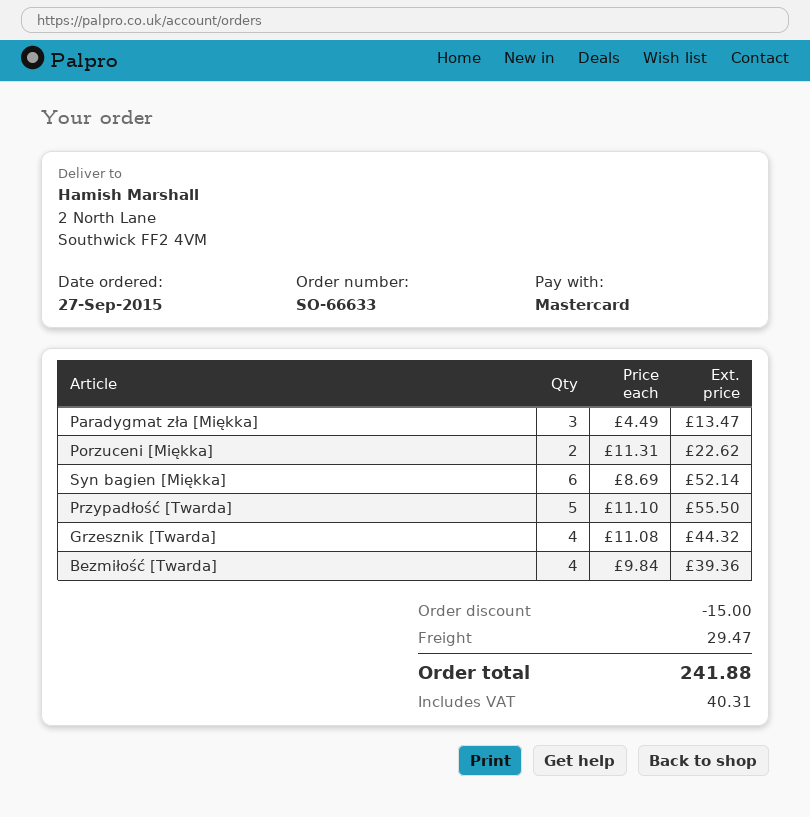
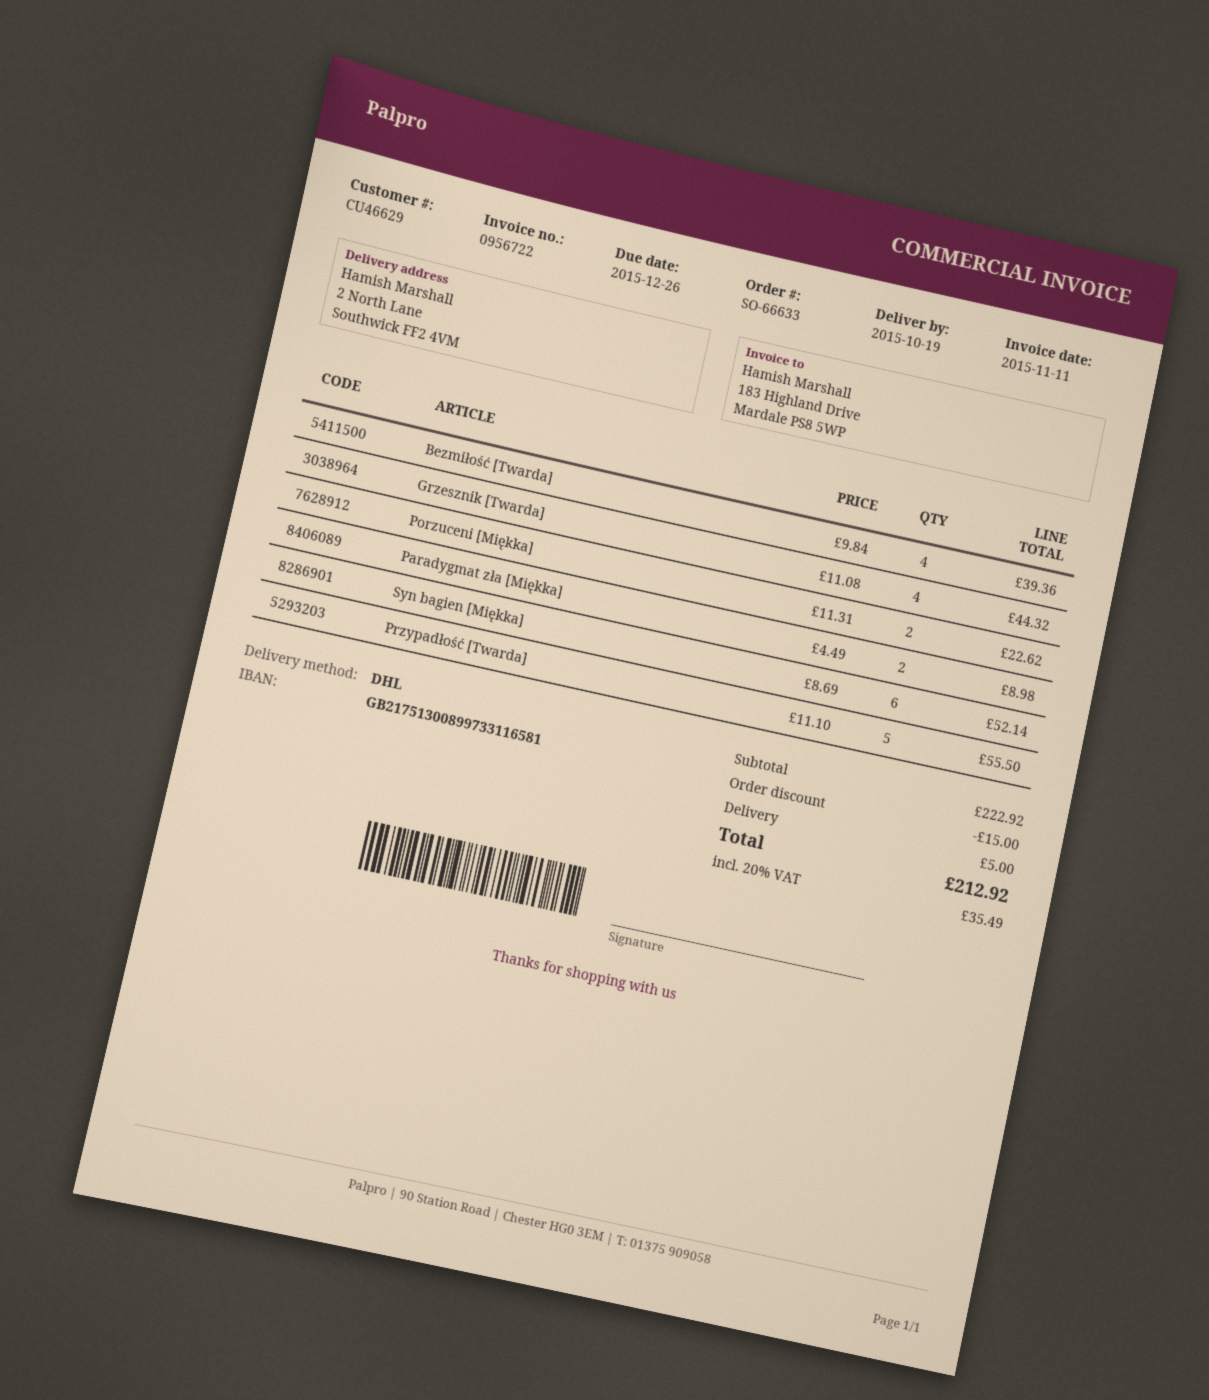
Paradygmat zła [Miękka]: 3 x 4.49 = 13.47 -> 2 x 4.49 = 8.98
shipping: 29.47 -> 5.00
tax: 40.31 -> 35.49
total: 241.88 -> 212.92

